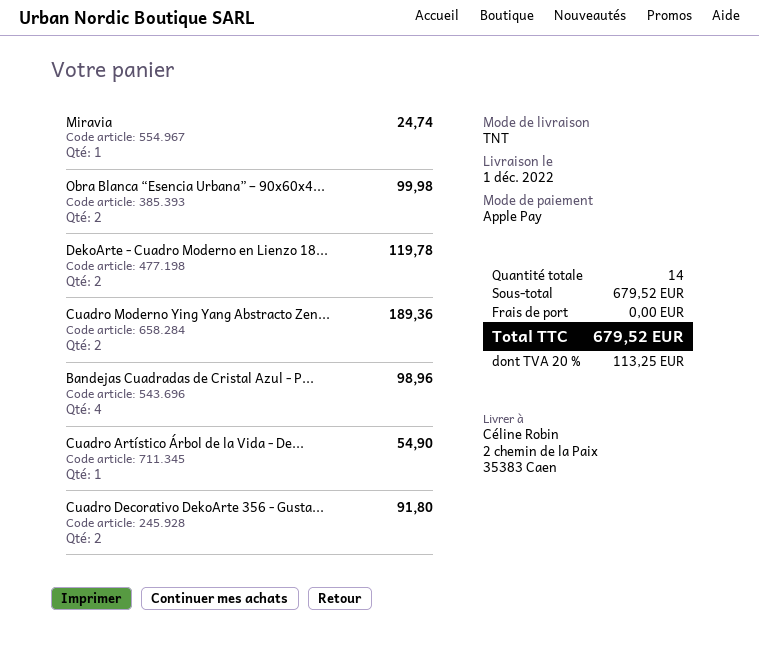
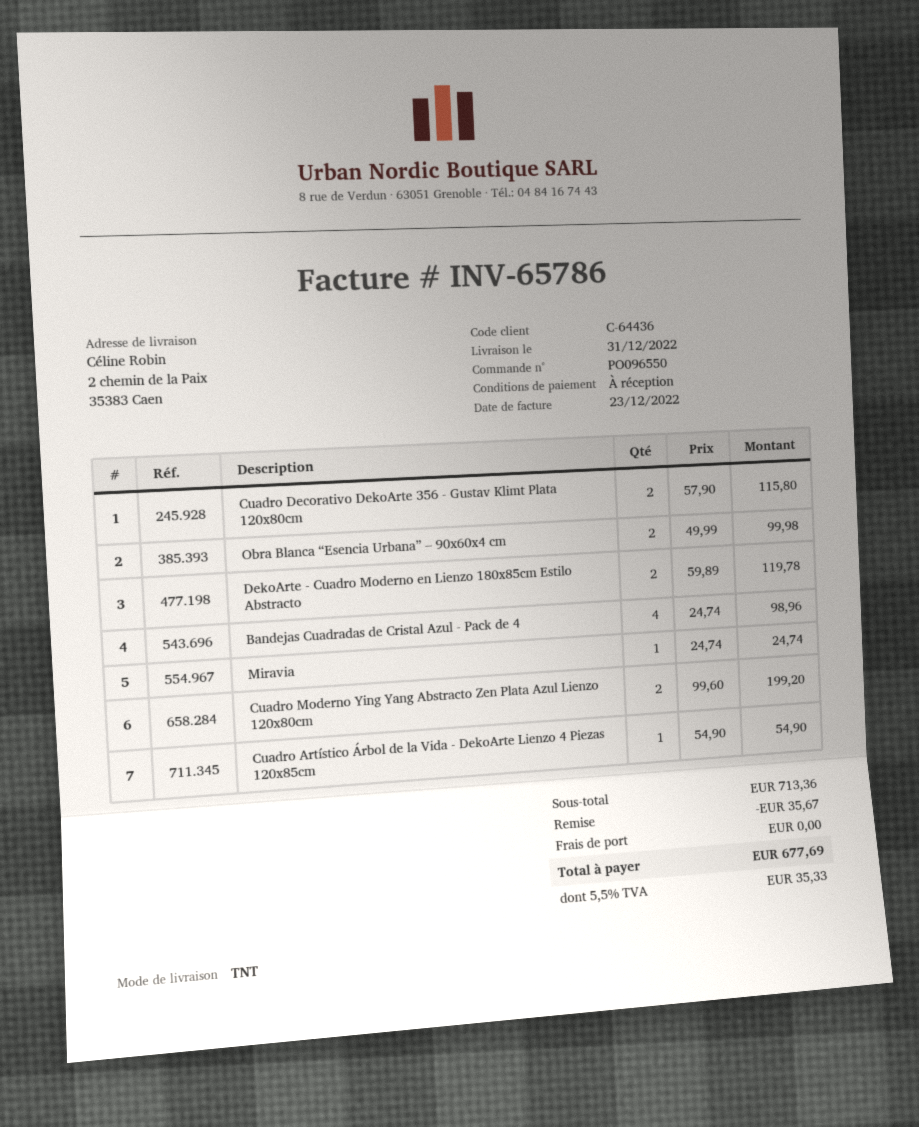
delivery date: 2022-12-01 -> 2022-12-31
Cuadro Moderno Ying Yang Abstracto Zen...: 2 for 189.36 -> 2 for 199.20
Cuadro Decorativo DekoArte 356 - Gusta...: 2 for 91.80 -> 2 for 115.80
subtotal: 679.52 -> 713.36
discount: none -> 35.67
tax: 20% = 113.25 -> 5.5% = 35.33
total: 679.52 -> 677.69

